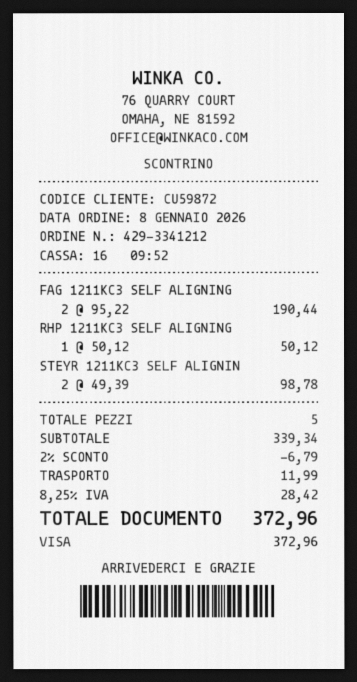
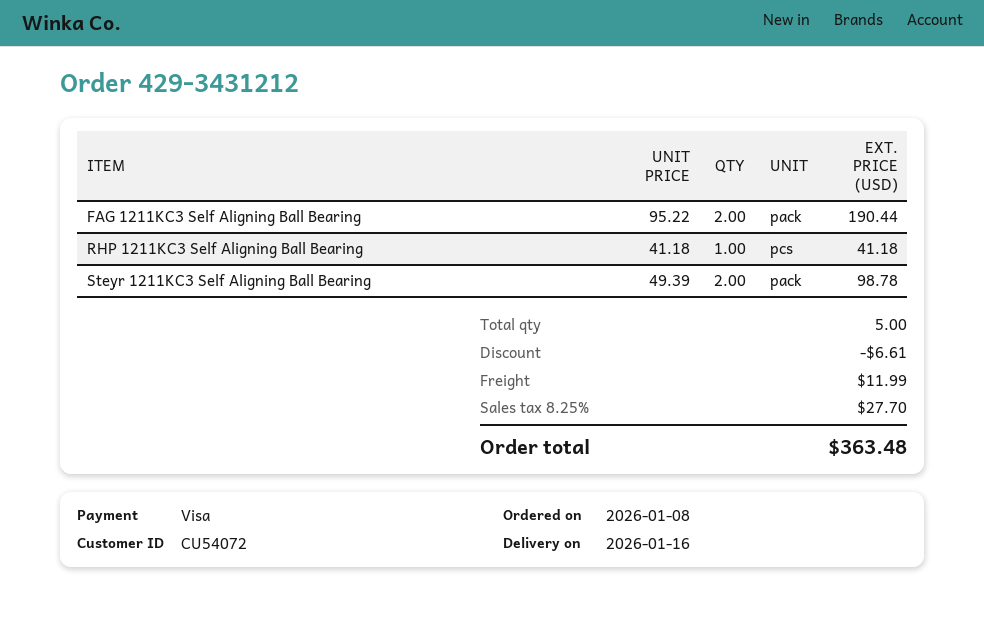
order number: 429-3341212 -> 429-3431212
customer number: CU59872 -> CU54072
RHP 1211KC3 SELF ALIGNING: 1 x 50.12 = 50.12 -> 1 x 41.18 = 41.18
discount: 6.79 -> 6.61
tax: 8.25% = 28.42 -> 8.25% = 27.70
total: 372.96 -> 363.48

